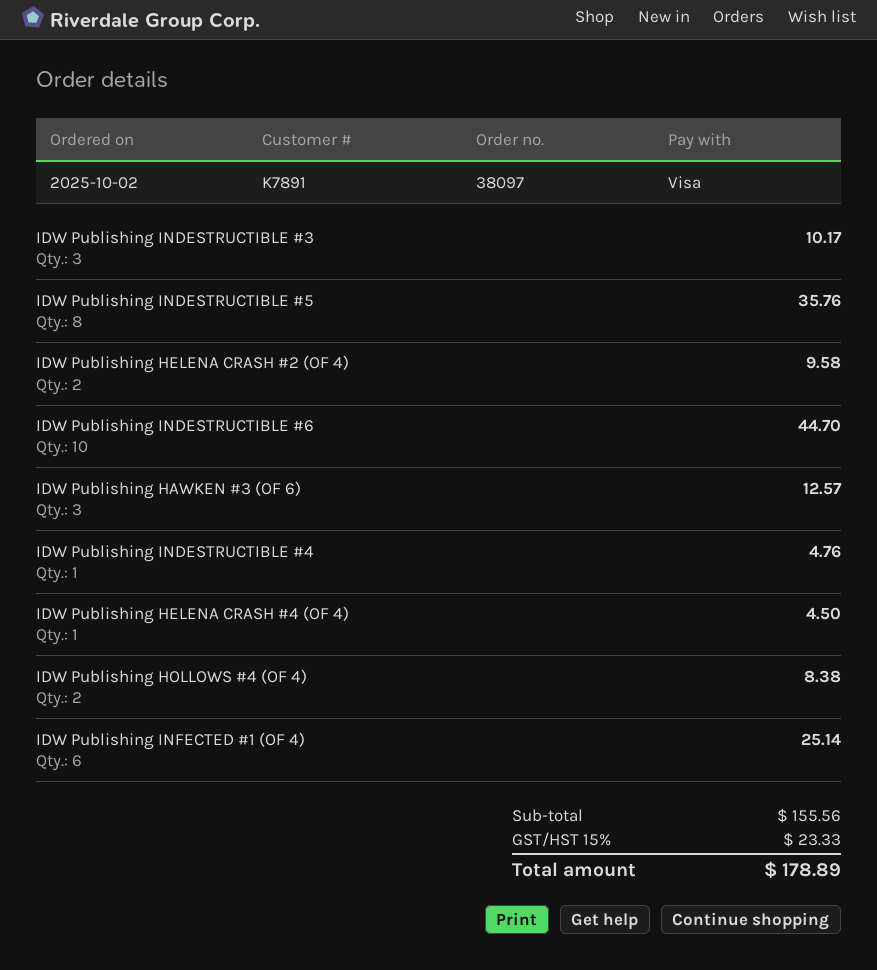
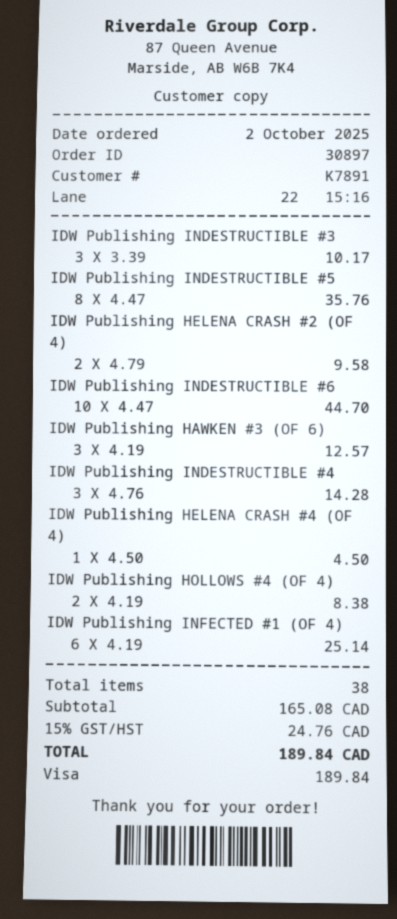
order number: 38097 -> 30897
IDW Publishing INDESTRUCTIBLE #4: 1 for 4.76 -> 3 for 14.28
subtotal: 155.56 -> 165.08
tax: 15% = 23.33 -> 15% = 24.76
total: 178.89 -> 189.84

